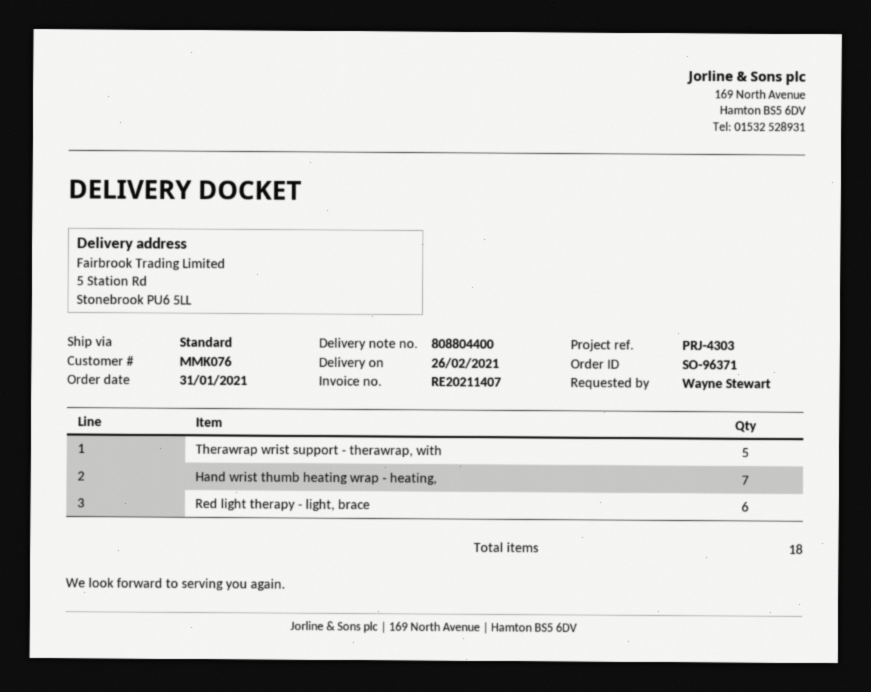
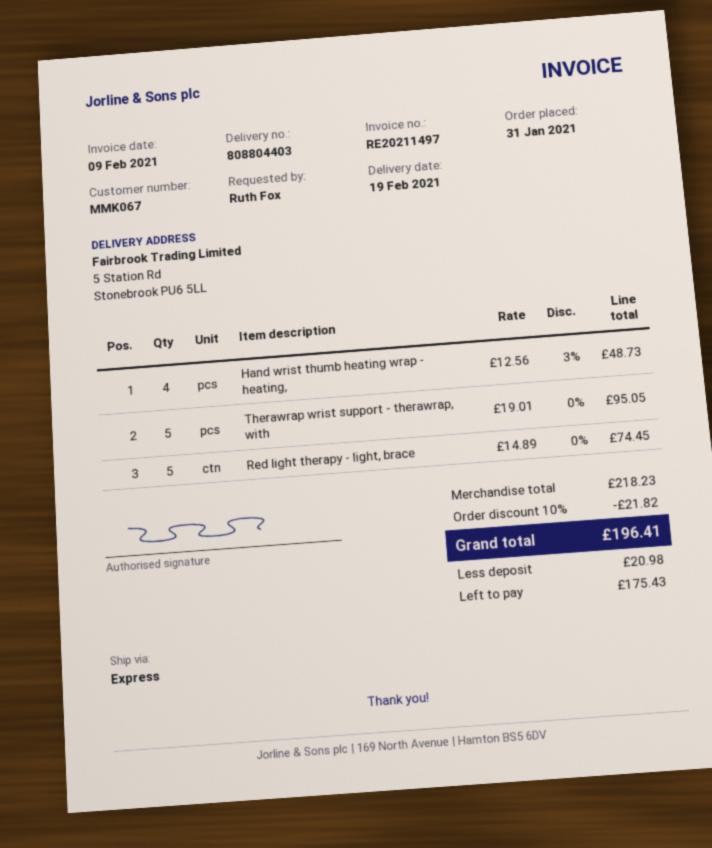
delivery note number: 808804400 -> 808804403
delivery date: 2021-02-26 -> 2021-02-19
invoice number: RE20211407 -> RE20211497
customer number: MMK076 -> MMK067
ordered by: Wayne Stewart -> Ruth Fox
shipping method: standard -> express
Hand wrist thumb heating wrap - heating,: 7 -> 4
Red light therapy - light, brace: 6 -> 5

